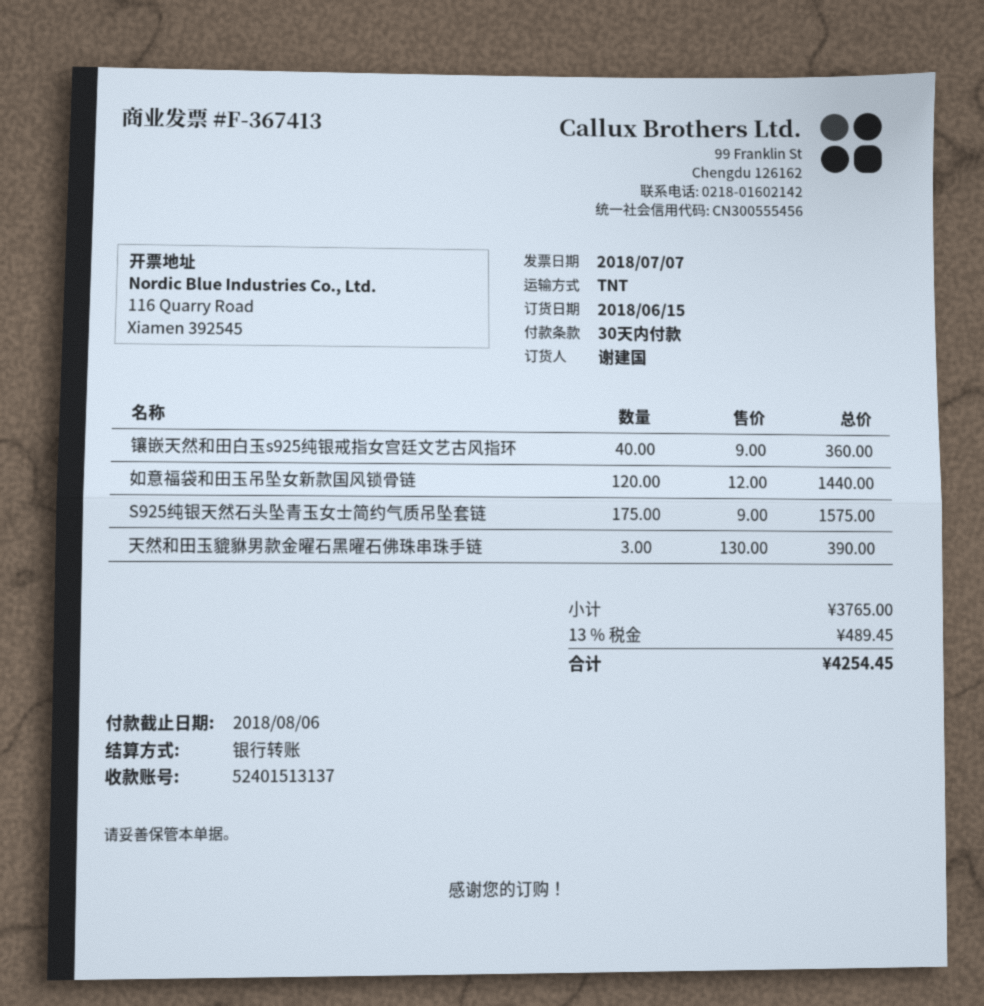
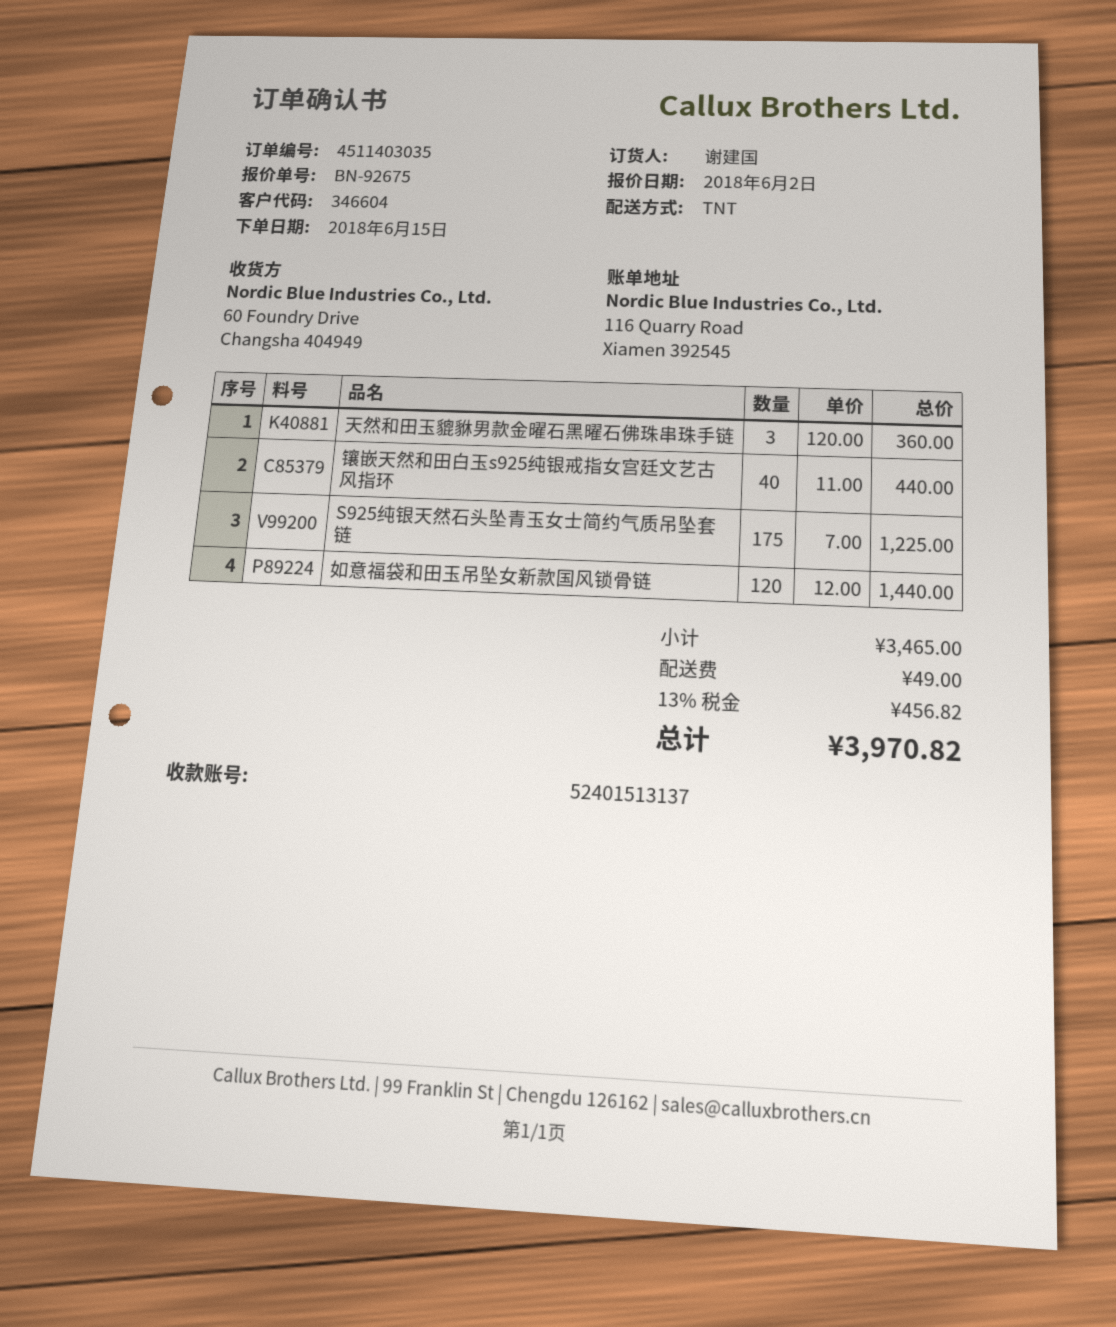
镶嵌天然和田白玉s925纯银戒指女宫廷文艺古风指环: 40 x 9.00 = 360.00 -> 40 x 11.00 = 440.00
S925纯银天然石头坠青玉女士简约气质吊坠套链: 175 x 9.00 = 1575.00 -> 175 x 7.00 = 1225.00
天然和田玉貔貅男款金曜石黑曜石佛珠串珠手链: 3 x 130.00 = 390.00 -> 3 x 120.00 = 360.00
subtotal: 3765.00 -> 3465.00
shipping: none -> 49.00
tax: 13% = 489.45 -> 13% = 456.82
total: 4254.45 -> 3970.82

